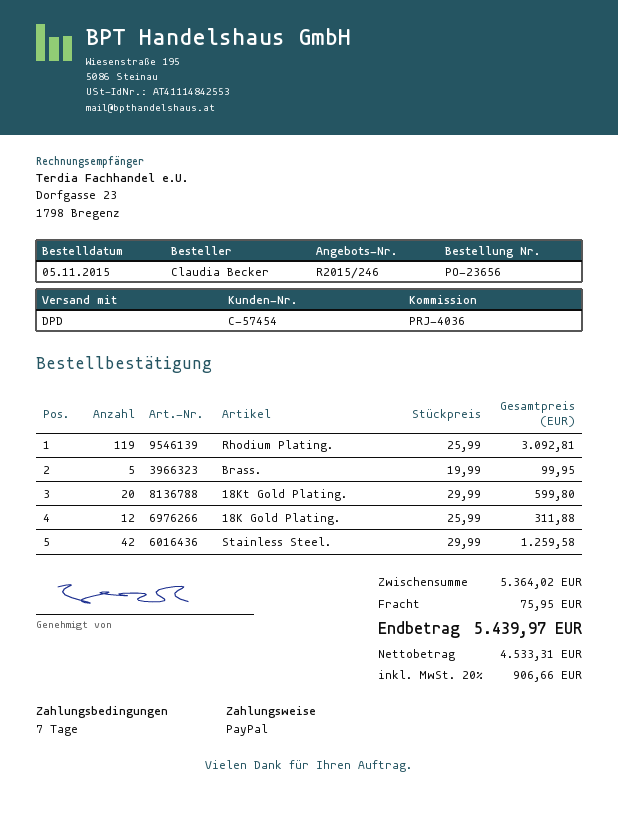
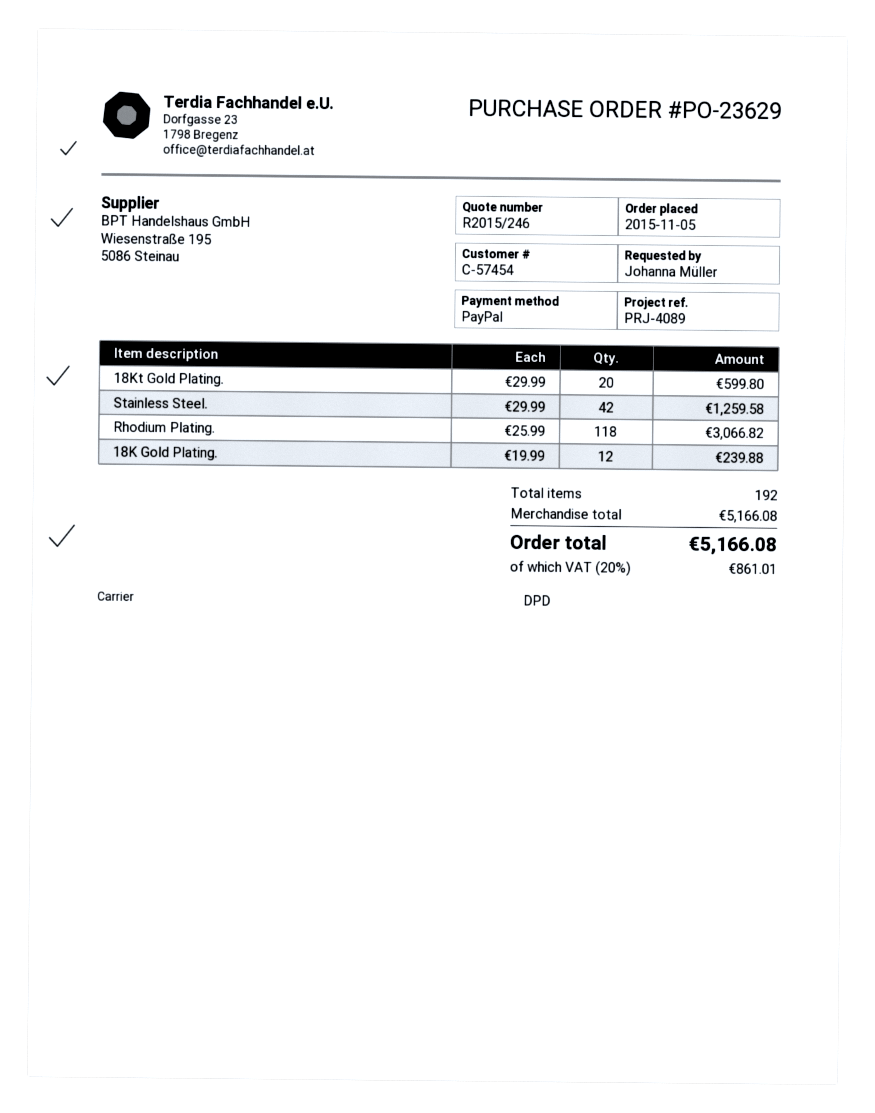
order number: PO-23656 -> PO-23629
reference: PRJ-4036 -> PRJ-4089
ordered by: Claudia Becker -> Johanna Müller
Rhodium Plating.: 119 x 25.99 = 3092.81 -> 118 x 25.99 = 3066.82
Brass.: 5 x 19.99 = 99.95 -> none
18K Gold Plating.: 12 x 25.99 = 311.88 -> 12 x 19.99 = 239.88
subtotal: 5364.02 -> 5166.08
shipping: 75.95 -> none
tax: 20% = 906.66 -> 20% = 861.01
total: 5439.97 -> 5166.08

